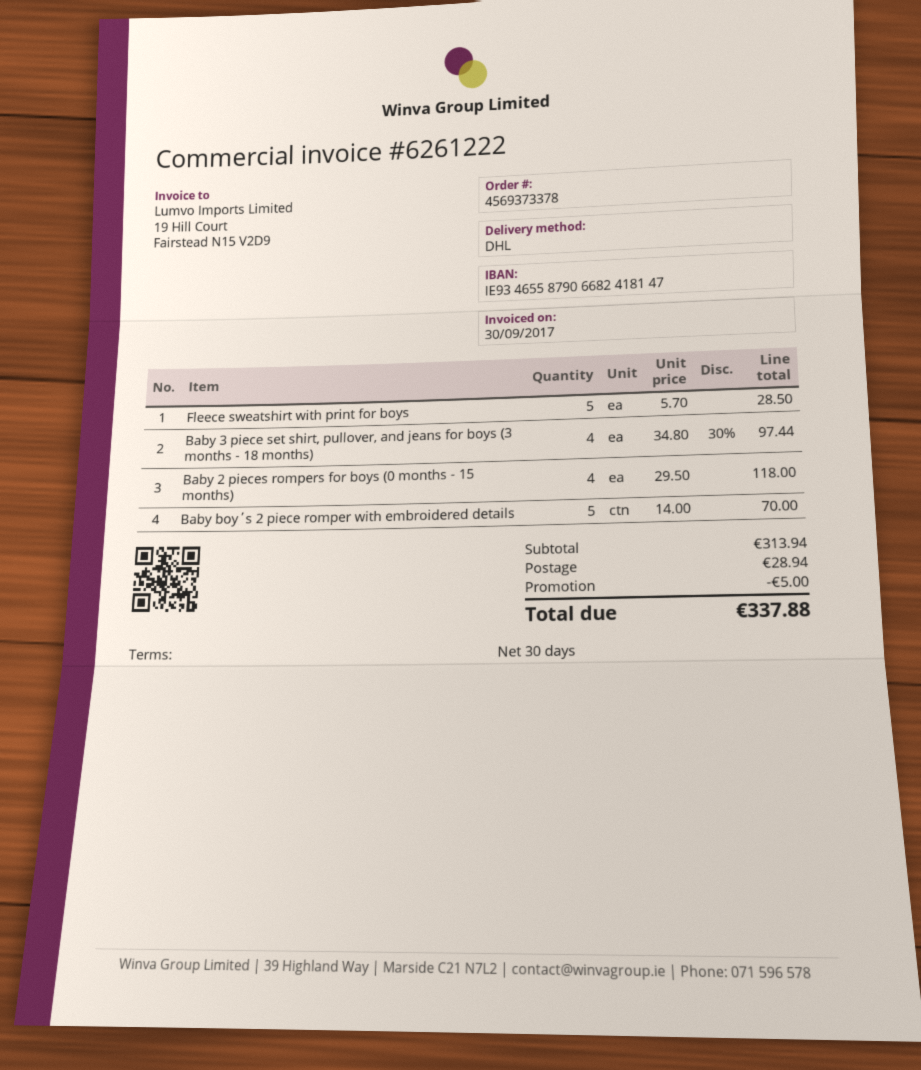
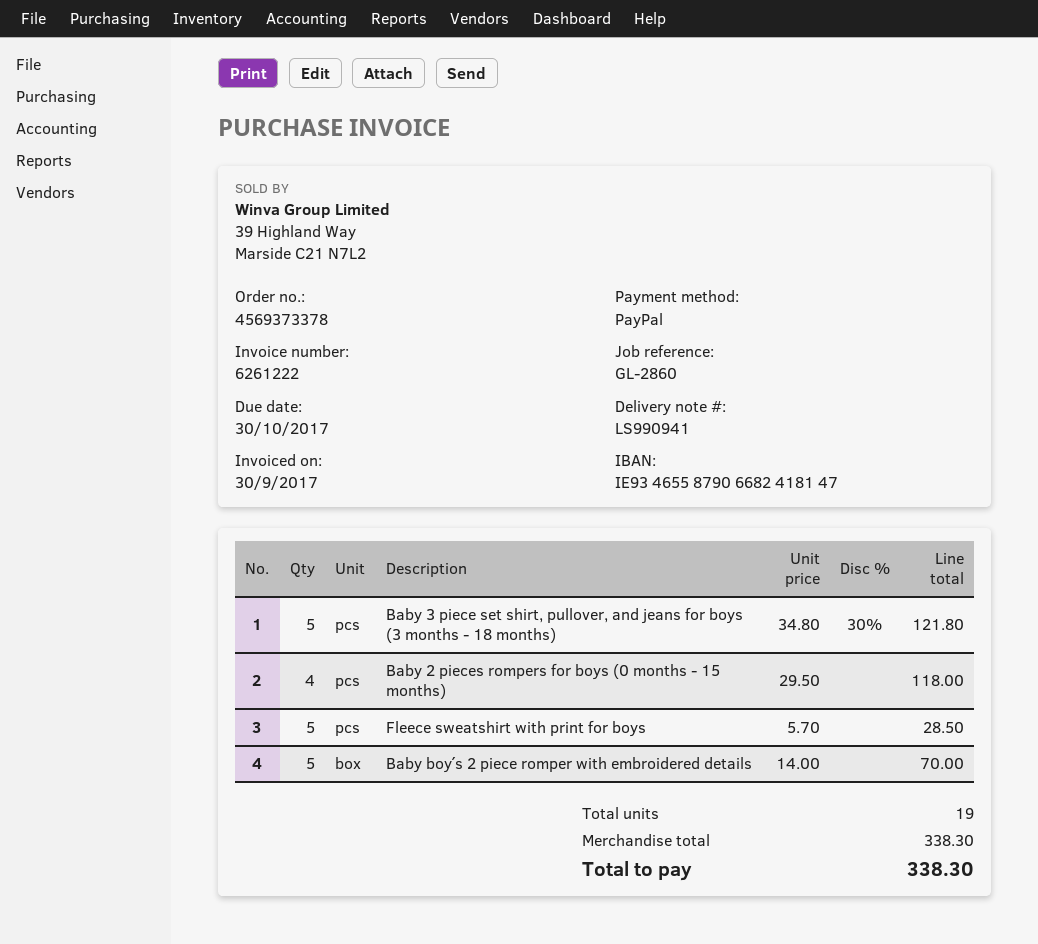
Baby 3 piece set shirt, pullover, and jeans for boys (3 months - 18 months): 4 x 34.80 - 30% = 97.44 -> 5 x 34.80 - 30% = 121.80
subtotal: 313.94 -> 338.30
discount: 5.00 -> none
shipping: 28.94 -> none
total: 337.88 -> 338.30

